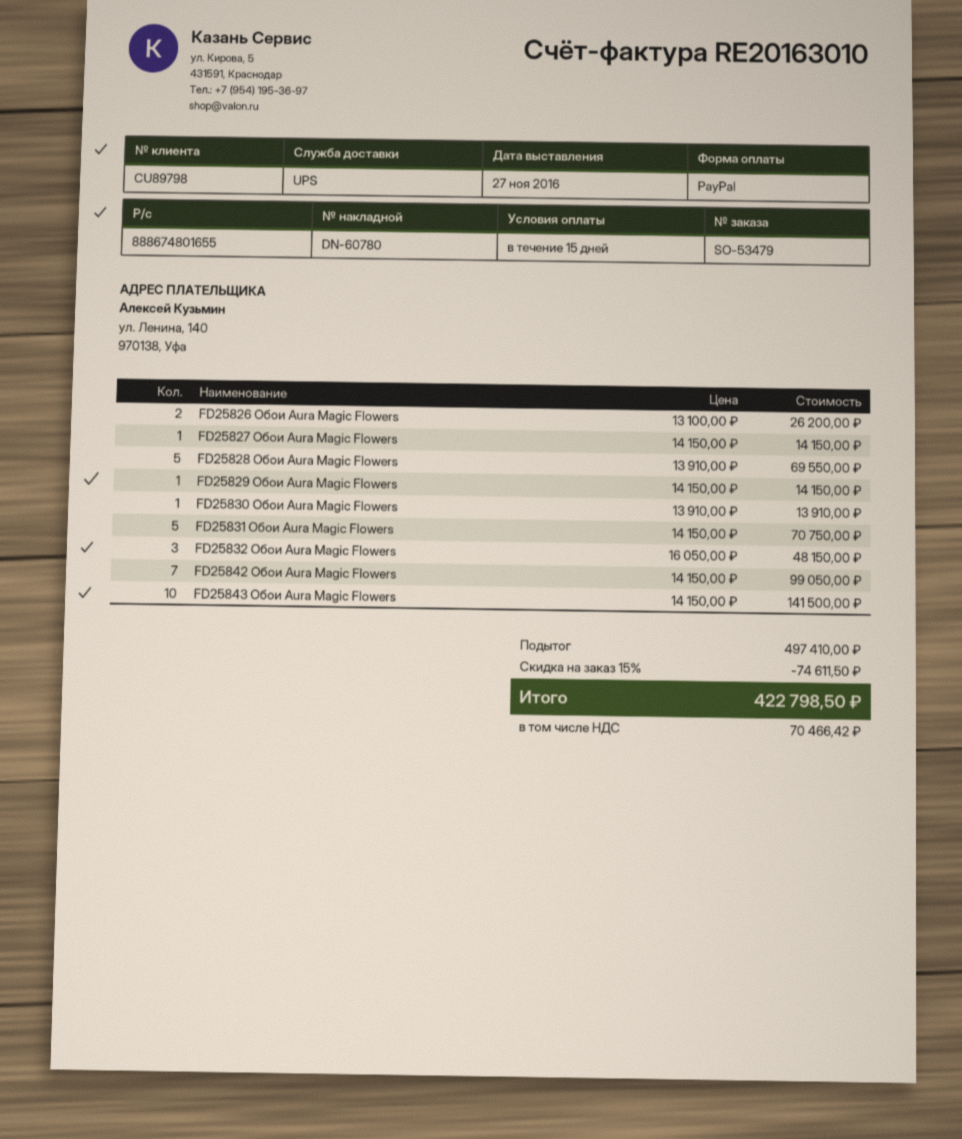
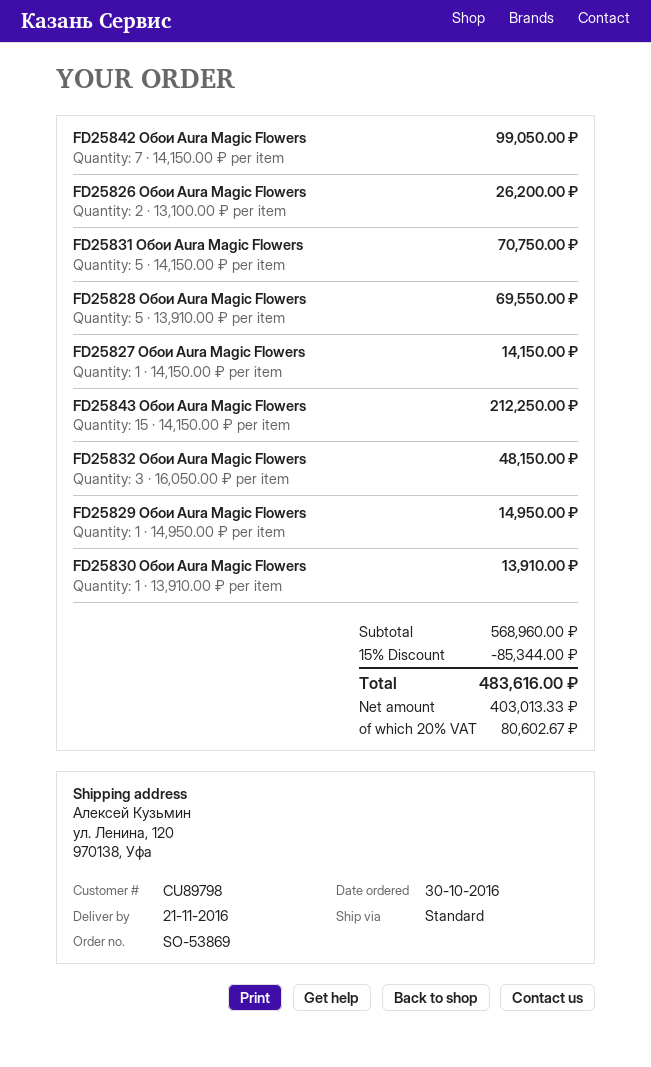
order number: SO-53479 -> SO-53869
shipping method: UPS -> standard
FD25829 Обои Aura Magic Flowers: 1 x 14150.00 = 14150.00 -> 1 x 14950.00 = 14950.00
FD25843 Обои Aura Magic Flowers: 10 x 14150.00 = 141500.00 -> 15 x 14150.00 = 212250.00
subtotal: 497410.00 -> 568960.00
discount: 15% = 74611.50 -> 15% = 85344.00
tax: 70466.42 -> 80602.67
total: 422798.50 -> 483616.00

